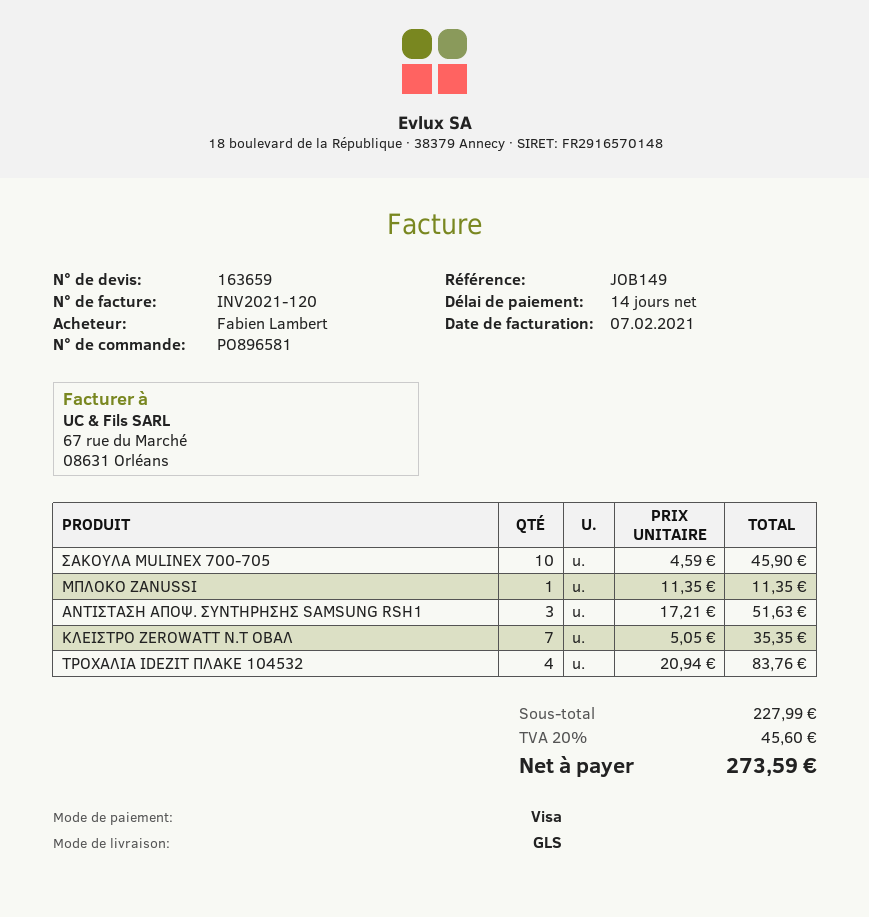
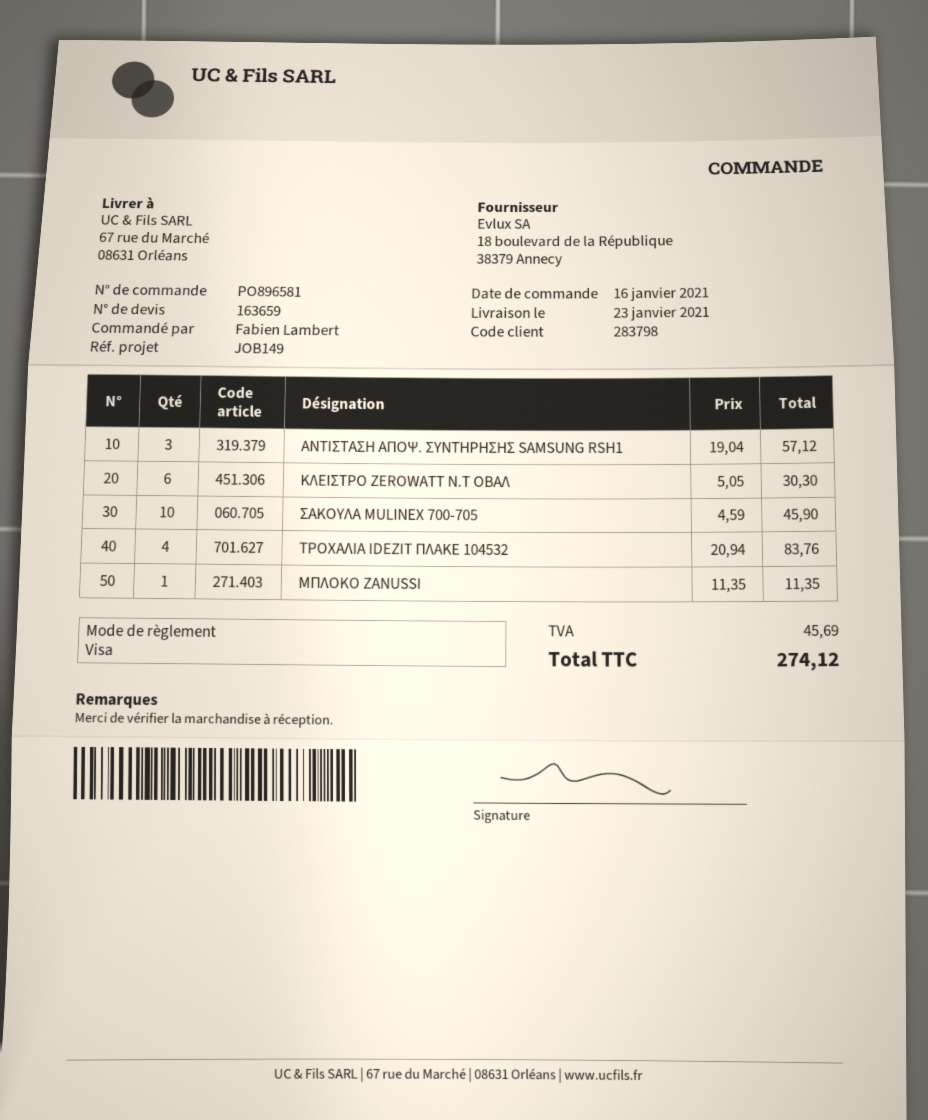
ΑΝΤΙΣΤΑΣΗ ΑΠΟΨ. ΣΥΝΤΗΡΗΣΗΣ SAMSUNG RSH1: 3 x 17.21 = 51.63 -> 3 x 19.04 = 57.12
ΚΛΕΙΣΤΡΟ ZEROWATT Ν.Τ ΟΒΑΛ: 7 x 5.05 = 35.35 -> 6 x 5.05 = 30.30
tax: 45.60 -> 45.69
total: 273.59 -> 274.12

